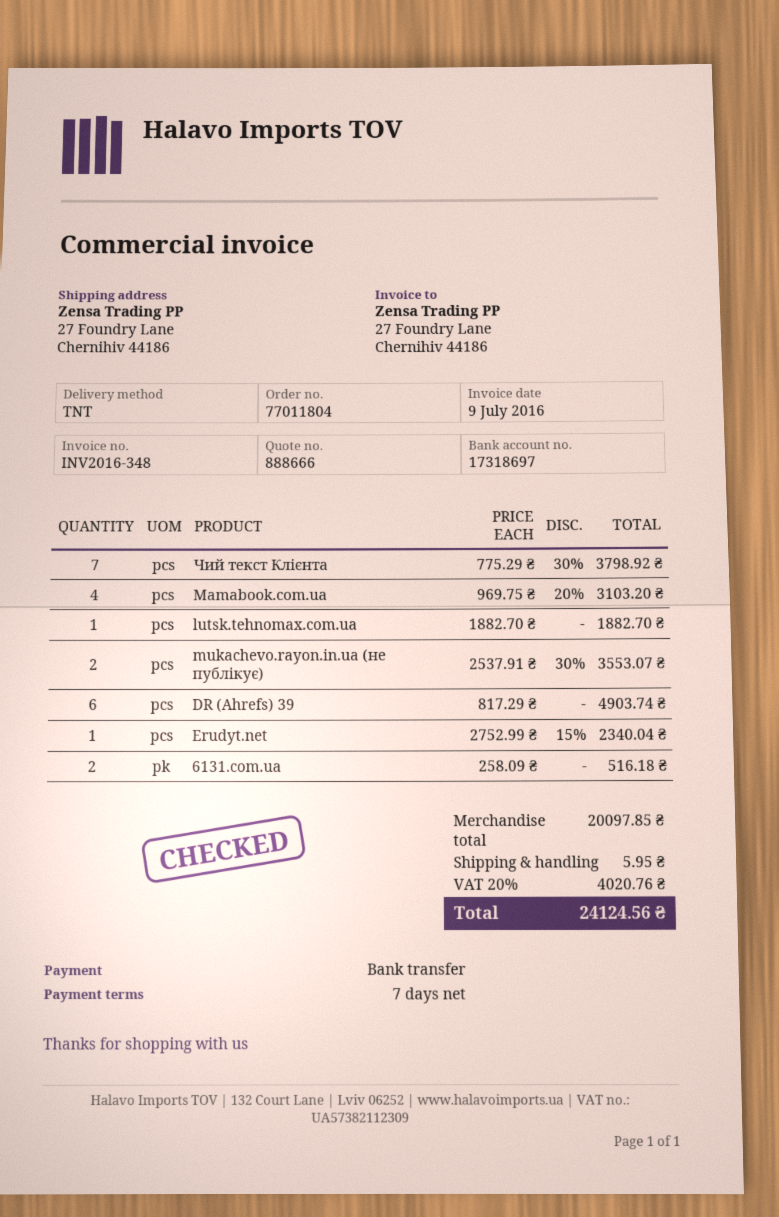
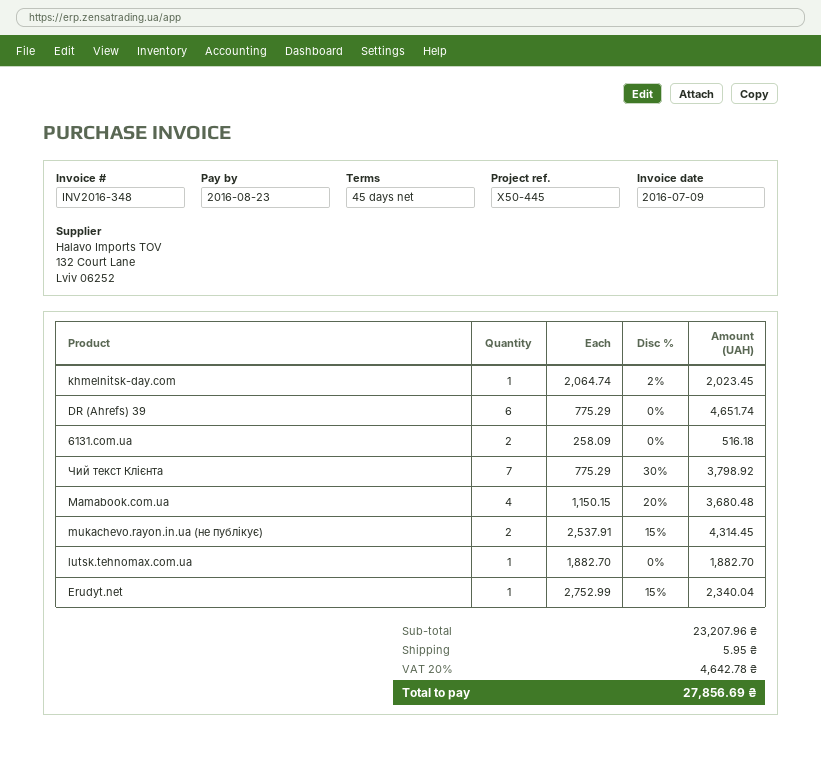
payment terms: 7 days -> 45 days
Mamabook.com.ua: 4 x 969.75 - 20% = 3103.20 -> 4 x 1150.15 - 20% = 3680.48
mukachevo.rayon.in.ua (не публікує): 2 x 2537.91 - 30% = 3553.07 -> 2 x 2537.91 - 15% = 4314.45
DR (Ahrefs) 39: 6 x 817.29 = 4903.74 -> 6 x 775.29 = 4651.74
khmelnitsk-day.com: none -> 1 x 2064.74 - 2% = 2023.45
subtotal: 20097.85 -> 23207.96
tax: 20% = 4020.76 -> 20% = 4642.78
total: 24124.56 -> 27856.69

